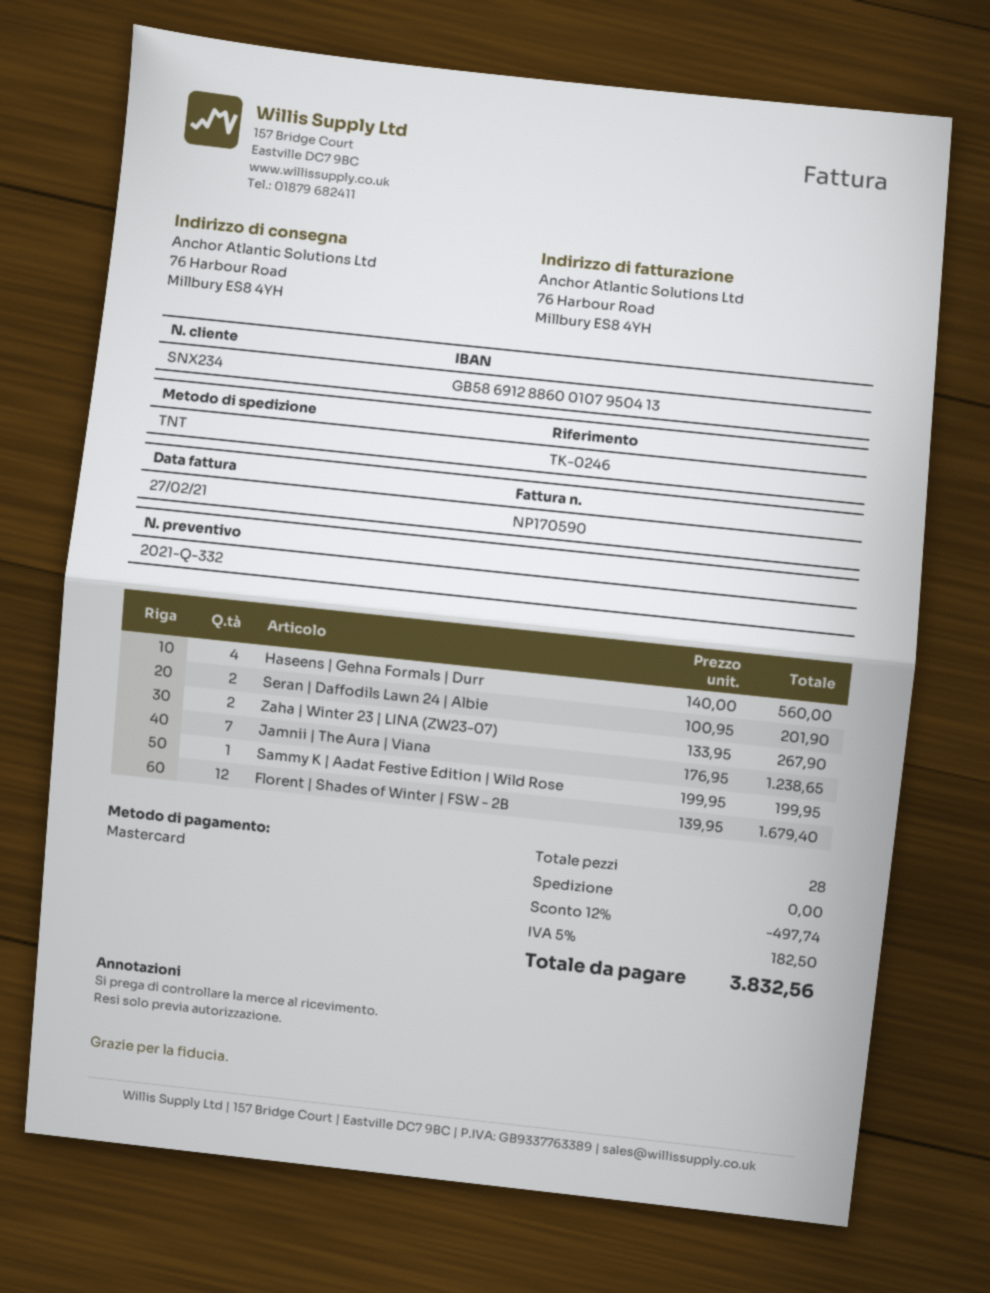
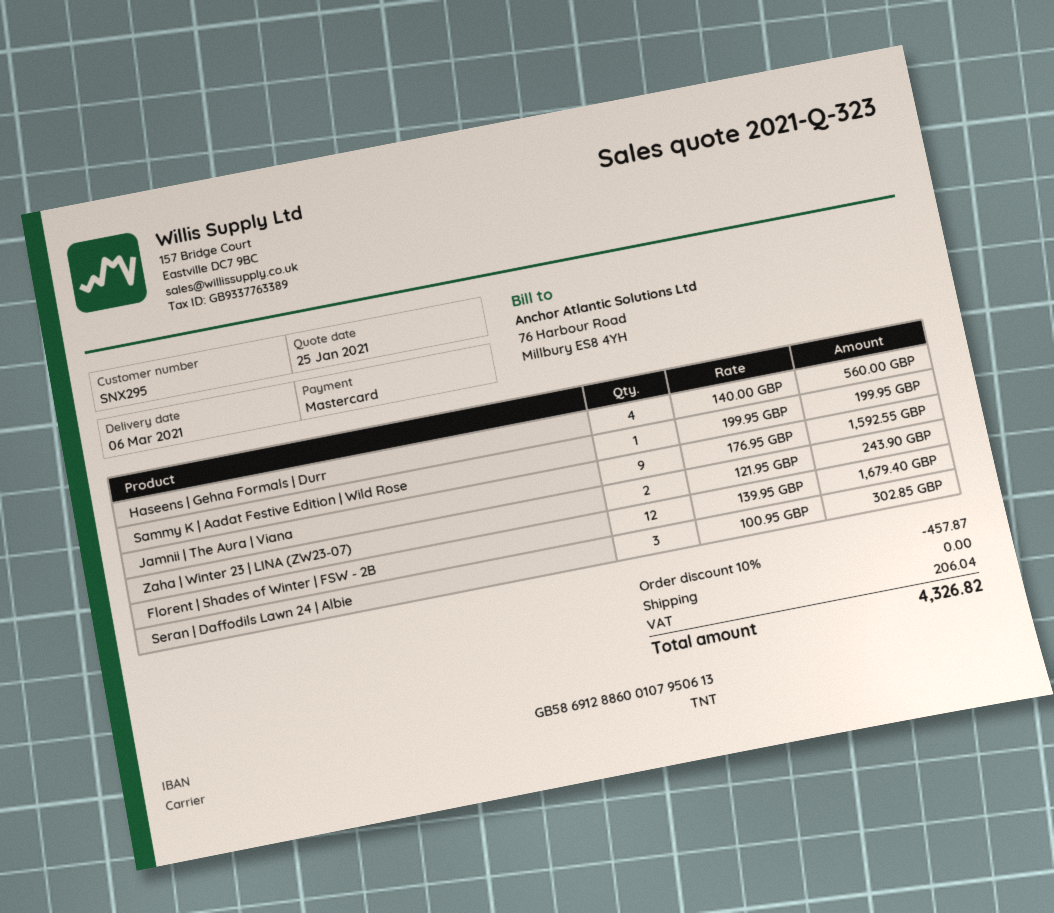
quote number: 2021-Q-332 -> 2021-Q-323
customer number: SNX234 -> SNX295
bank account: GB58691288600107950413 -> GB58691288600107950613
Seran | Daffodils Lawn 24 | Albie: 2 x 100.95 = 201.90 -> 3 x 100.95 = 302.85
Zaha | Winter 23 | LINA (ZW23-07): 2 x 133.95 = 267.90 -> 2 x 121.95 = 243.90
Jamnii | The Aura | Viana: 7 x 176.95 = 1238.65 -> 9 x 176.95 = 1592.55
discount: 12% = 497.74 -> 10% = 457.87
tax: 182.50 -> 206.04
total: 3832.56 -> 4326.82

